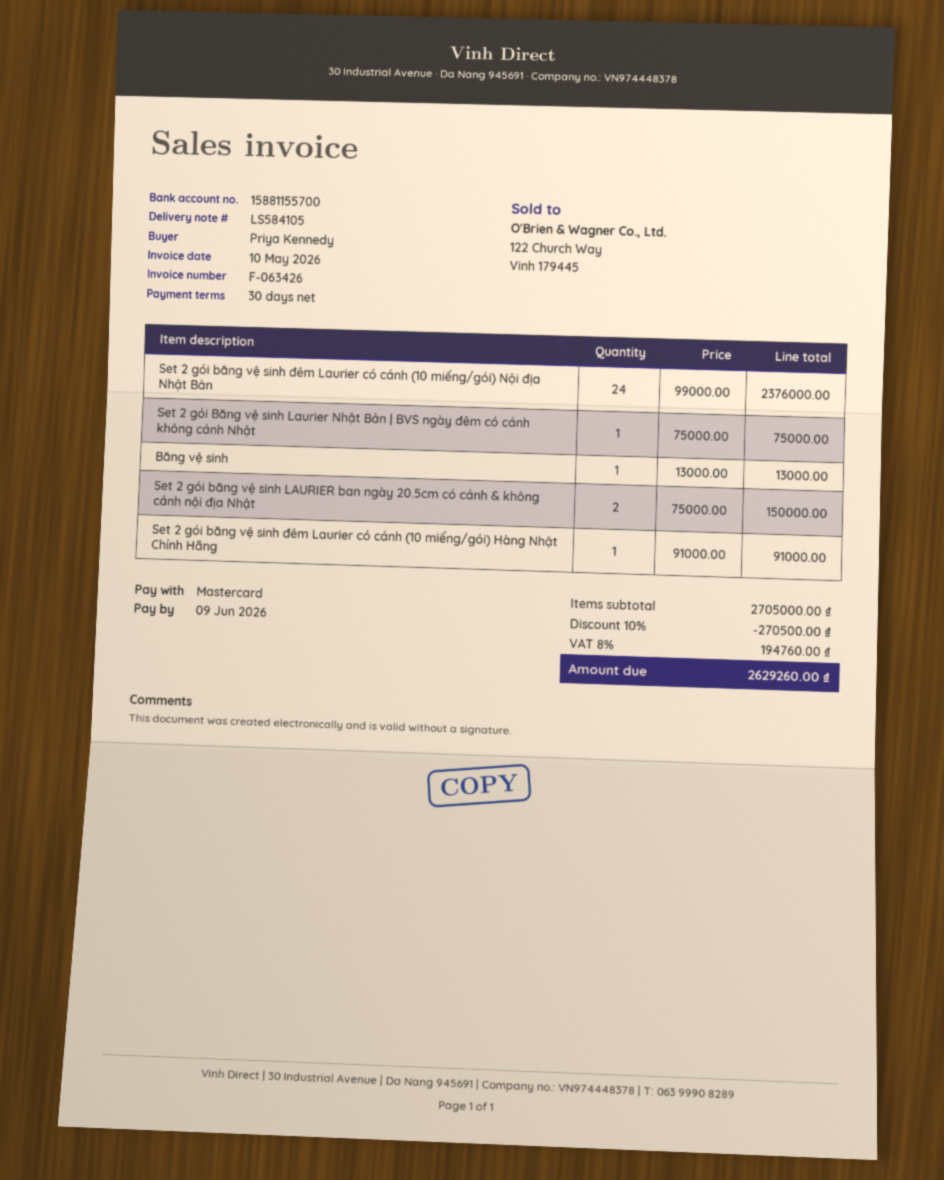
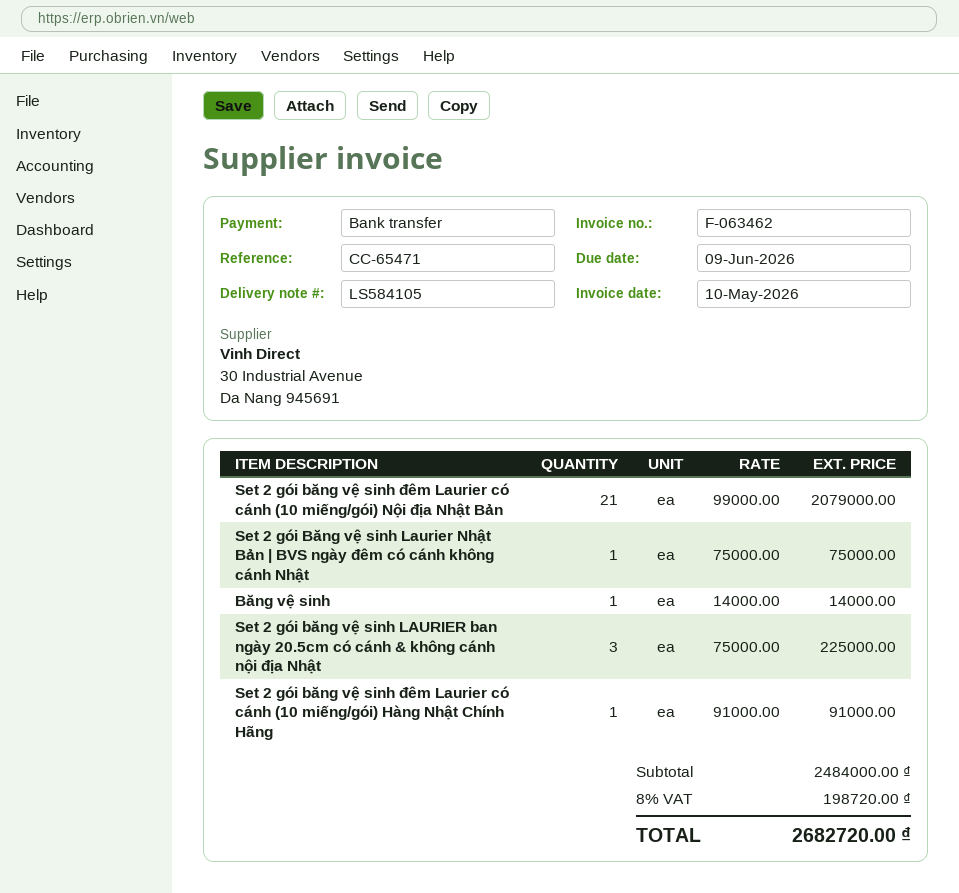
invoice number: F-063426 -> F-063462
payment method: Mastercard -> bank transfer
Set 2 gói băng vệ sinh đêm Laurier có cánh (10 miếng/gói) Nội địa Nhật Bản: 24 x 99000.00 = 2376000.00 -> 21 x 99000.00 = 2079000.00
Băng vệ sinh: 1 x 13000.00 = 13000.00 -> 1 x 14000.00 = 14000.00
Set 2 gói băng vệ sinh LAURIER ban ngày 20.5cm có cánh & không cánh nội địa Nhật: 2 x 75000.00 = 150000.00 -> 3 x 75000.00 = 225000.00
subtotal: 2705000.00 -> 2484000.00
discount: 10% = 270500.00 -> none
tax: 8% = 194760.00 -> 8% = 198720.00
total: 2629260.00 -> 2682720.00

